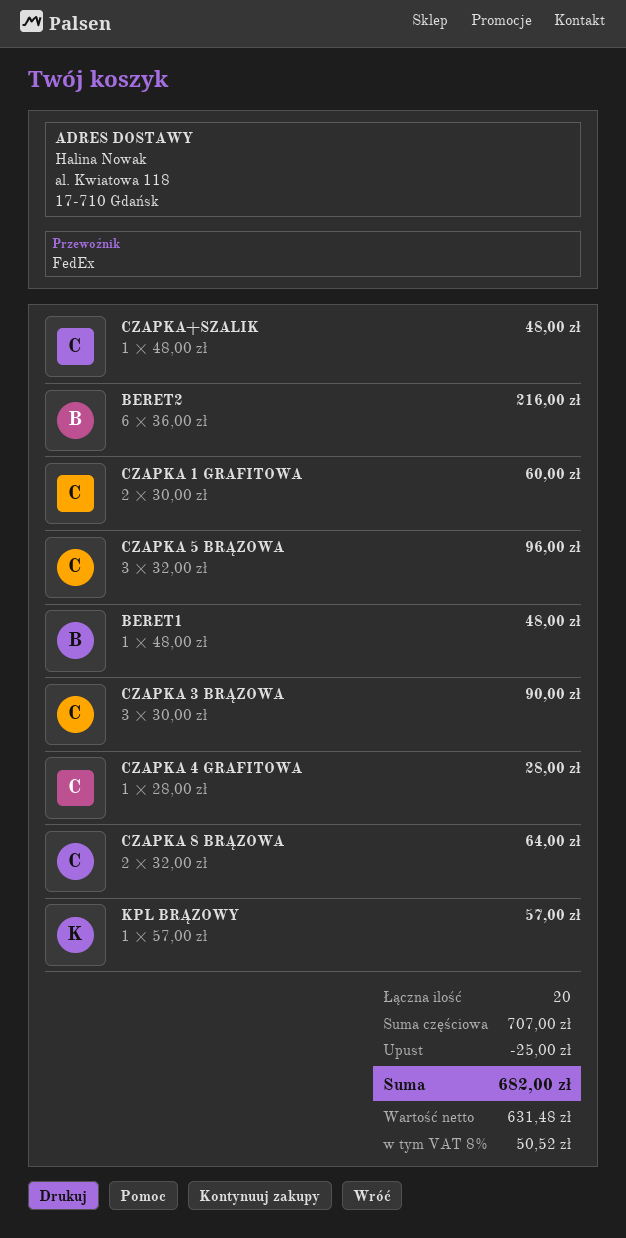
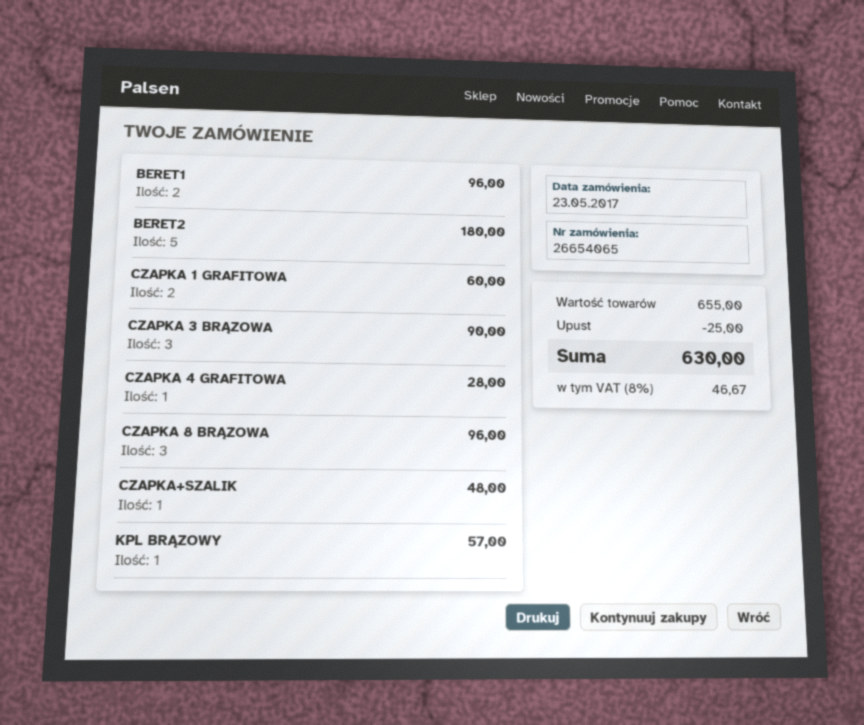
BERET2: 6 for 216.00 -> 5 for 180.00
CZAPKA 5 BRĄZOWA: 3 for 96.00 -> none
BERET1: 1 for 48.00 -> 2 for 96.00
CZAPKA 8 BRĄZOWA: 2 for 64.00 -> 3 for 96.00
subtotal: 707.00 -> 655.00
tax: 8% = 50.52 -> 8% = 46.67
total: 682.00 -> 630.00

